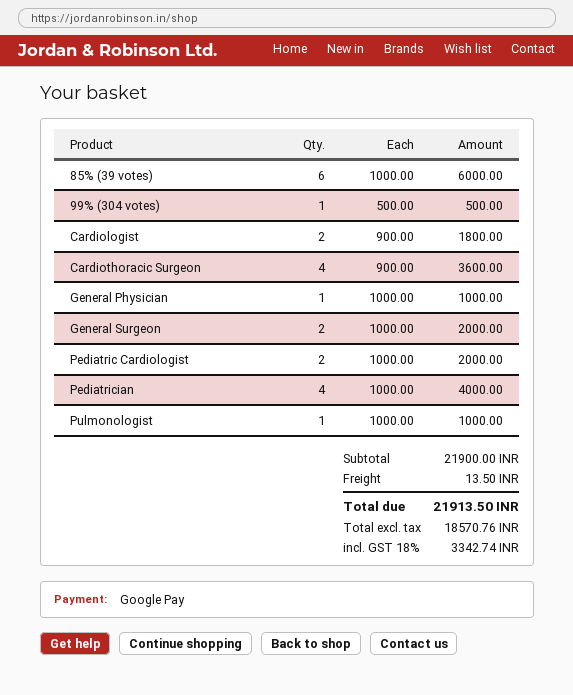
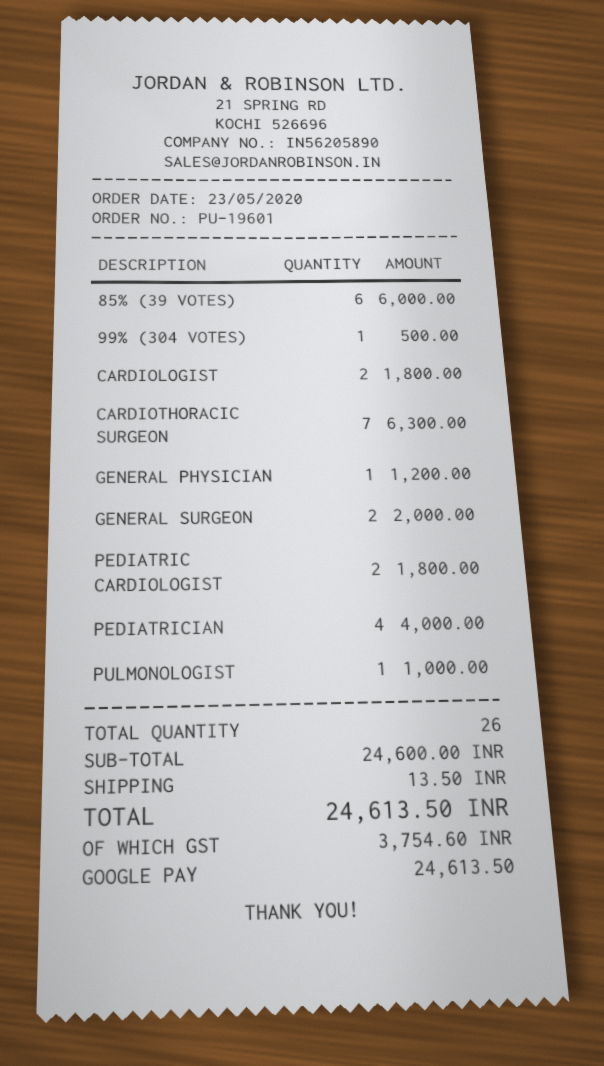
Cardiothoracic Surgeon: 4 for 3600.00 -> 7 for 6300.00
General Physician: 1 for 1000.00 -> 1 for 1200.00
Pediatric Cardiologist: 2 for 2000.00 -> 2 for 1800.00
subtotal: 21900.00 -> 24600.00
tax: 3342.74 -> 3754.60
total: 21913.50 -> 24613.50

